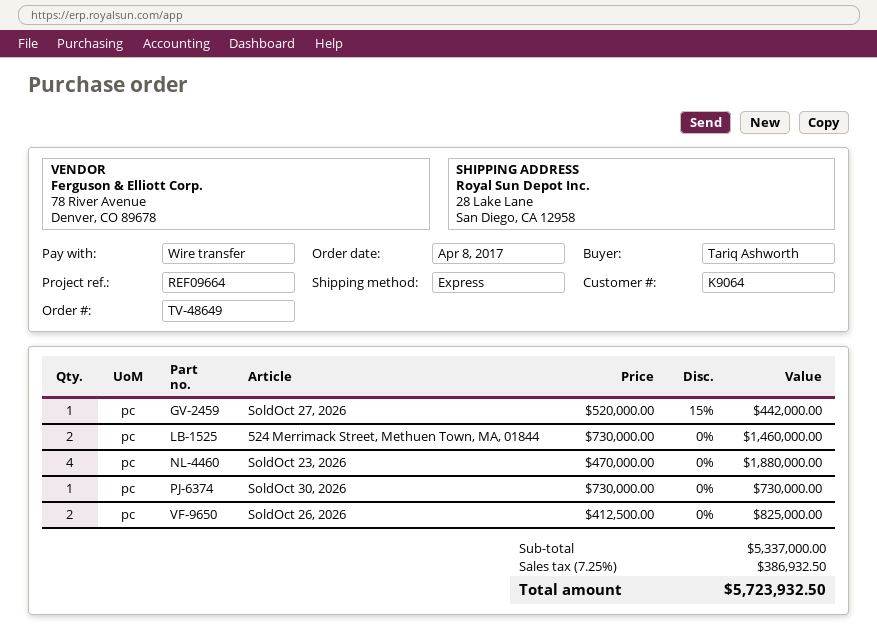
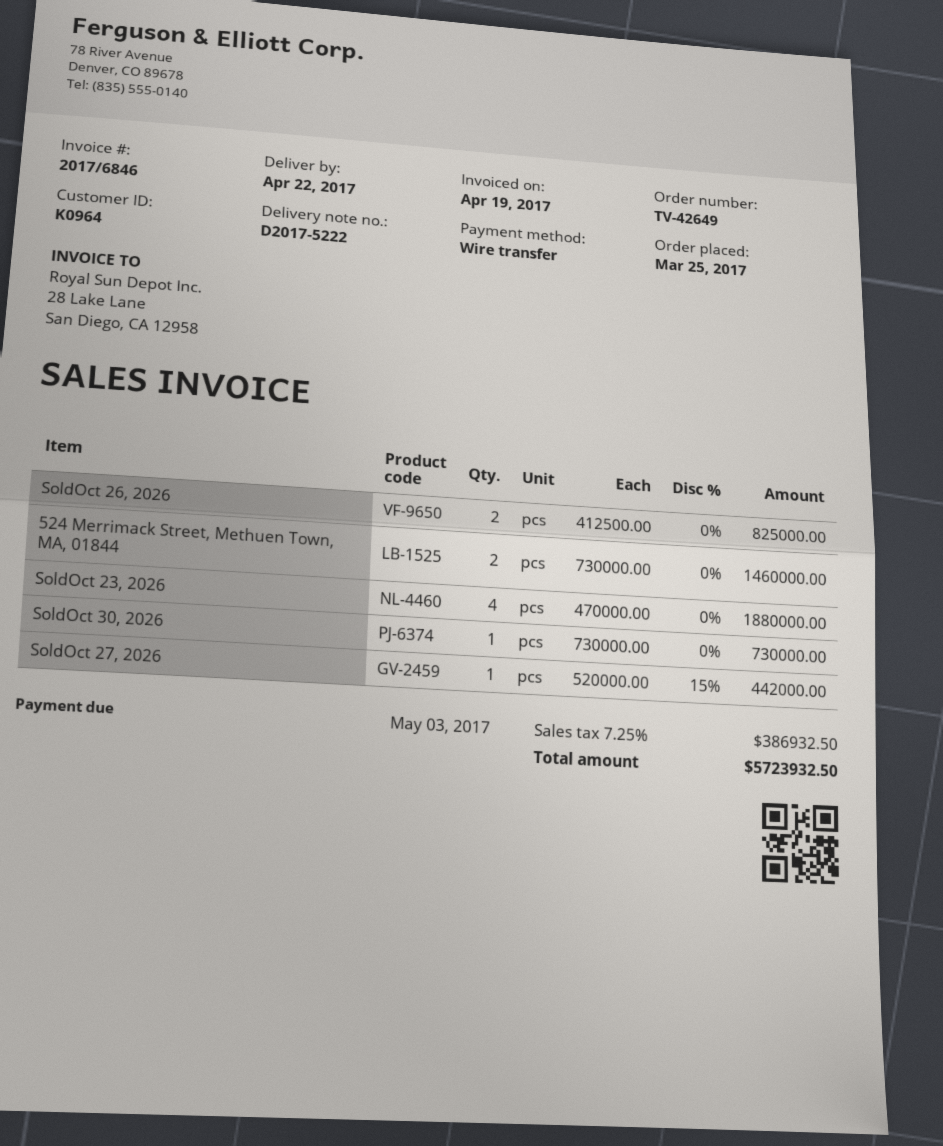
order number: TV-48649 -> TV-42649
order date: 2017-04-08 -> 2017-03-25
customer number: K9064 -> K0964

